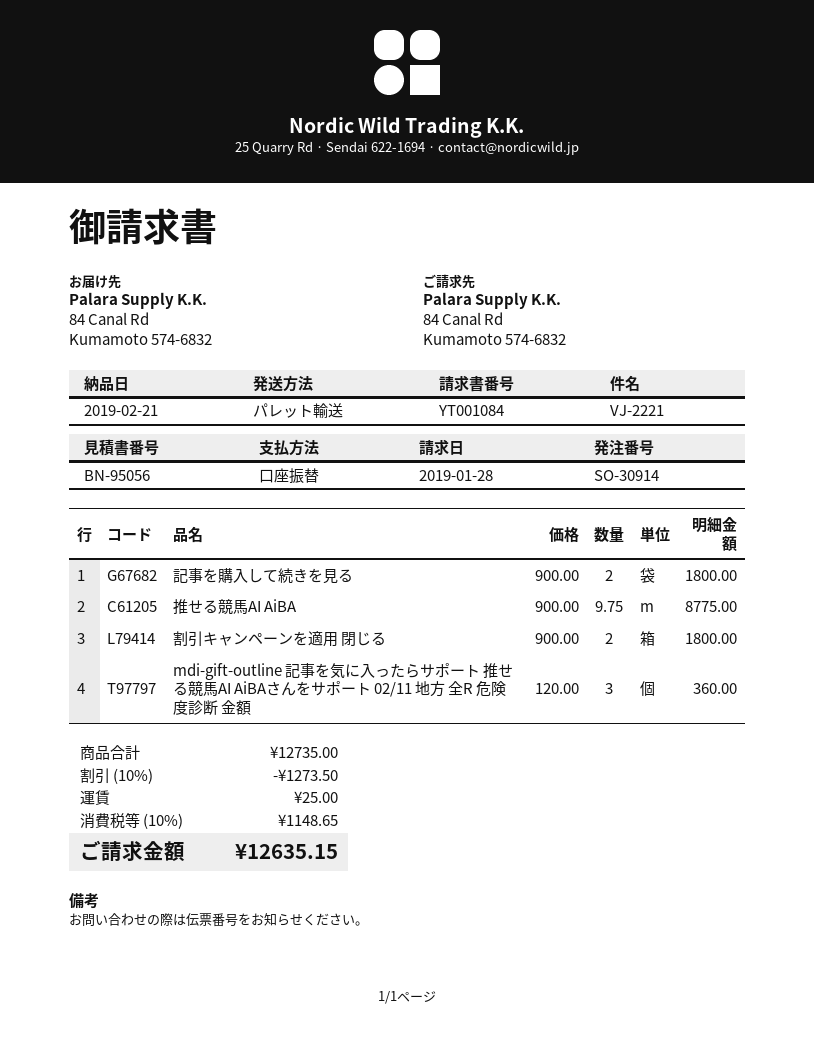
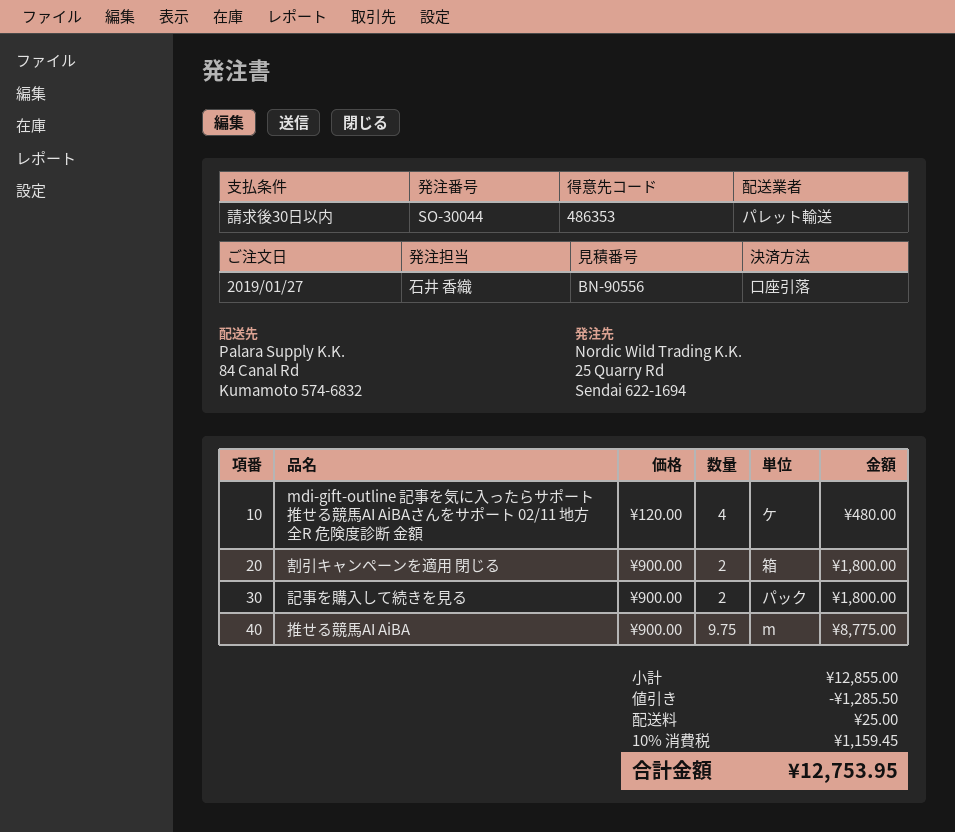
quote number: BN-95056 -> BN-90556
order number: SO-30914 -> SO-30044
mdi-gift-outline 記事を気に入ったらサポート 推せる競馬AI AiBAさんをサポート 02/11 地方 全R 危険度診断 金額: 3 x 120.00 = 360.00 -> 4 x 120.00 = 480.00
subtotal: 12735.00 -> 12855.00
discount: 1273.50 -> 1285.50
tax: 10% = 1148.65 -> 10% = 1159.45
total: 12635.15 -> 12753.95

